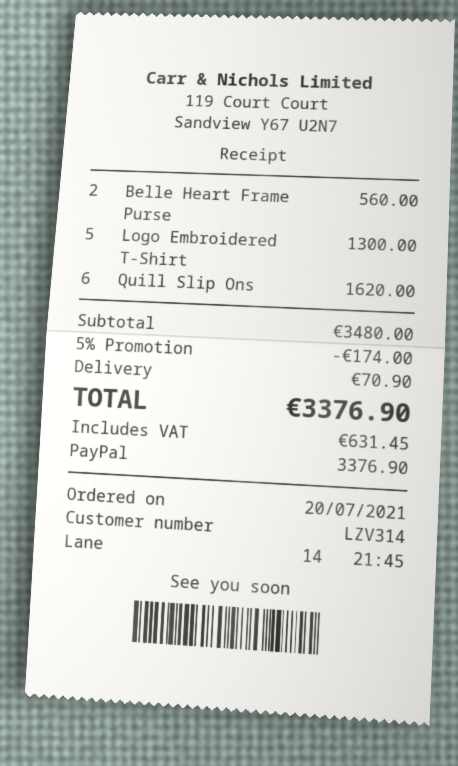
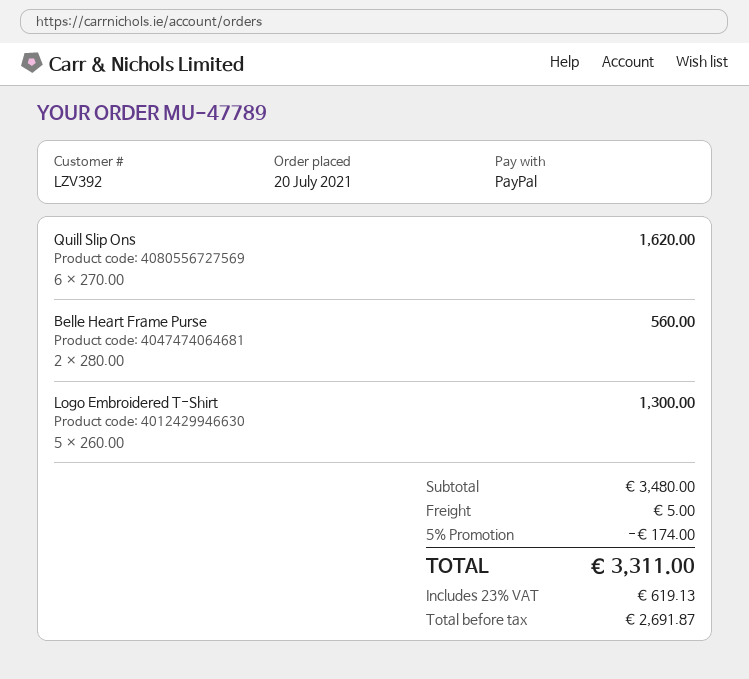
customer number: LZV314 -> LZV392
shipping: 70.90 -> 5.00
tax: 631.45 -> 619.13
total: 3376.90 -> 3311.00

